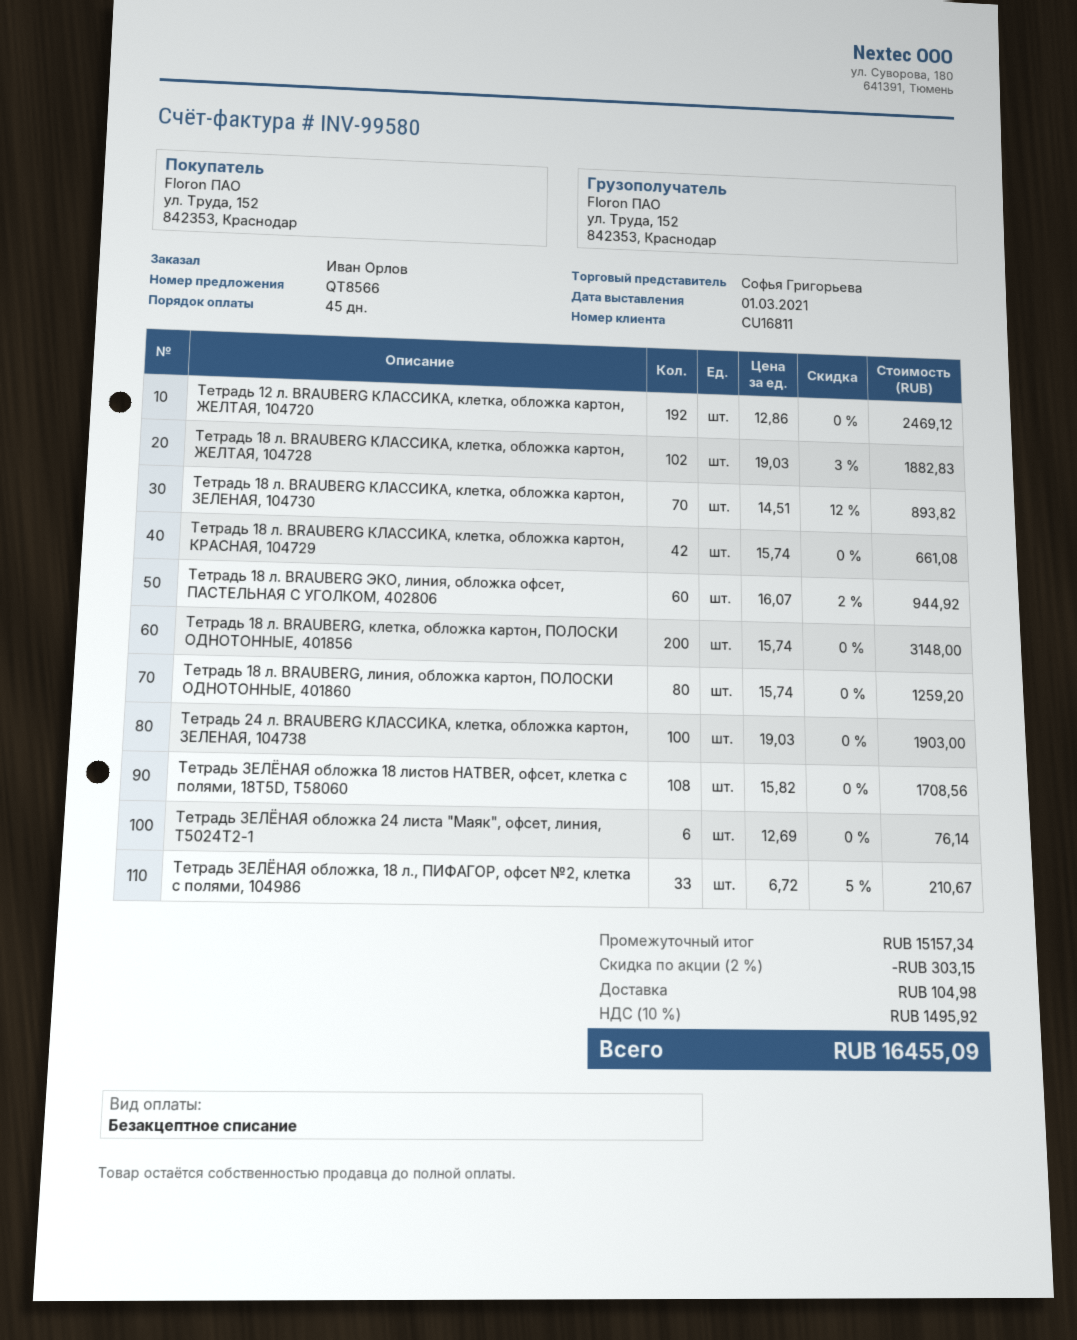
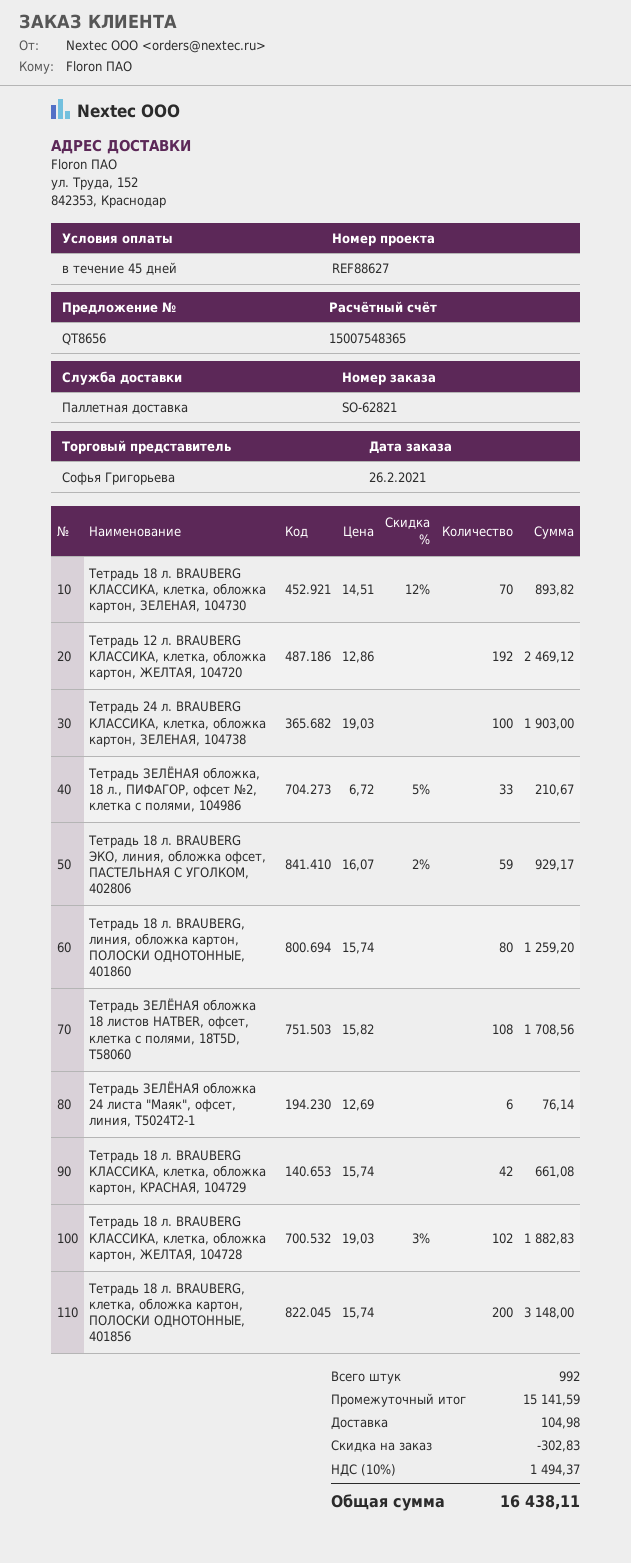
quote number: QT8566 -> QT8656
Тетрадь 18 л. BRAUBERG ЭКО, линия, обложка офсет, ПАСТЕЛЬНАЯ С УГОЛКОМ, 402806: 60 x 16.07 - 2% = 944.92 -> 59 x 16.07 - 2% = 929.17
subtotal: 15157.34 -> 15141.59
discount: 303.15 -> 302.83
tax: 10% = 1495.92 -> 10% = 1494.37
total: 16455.09 -> 16438.11

